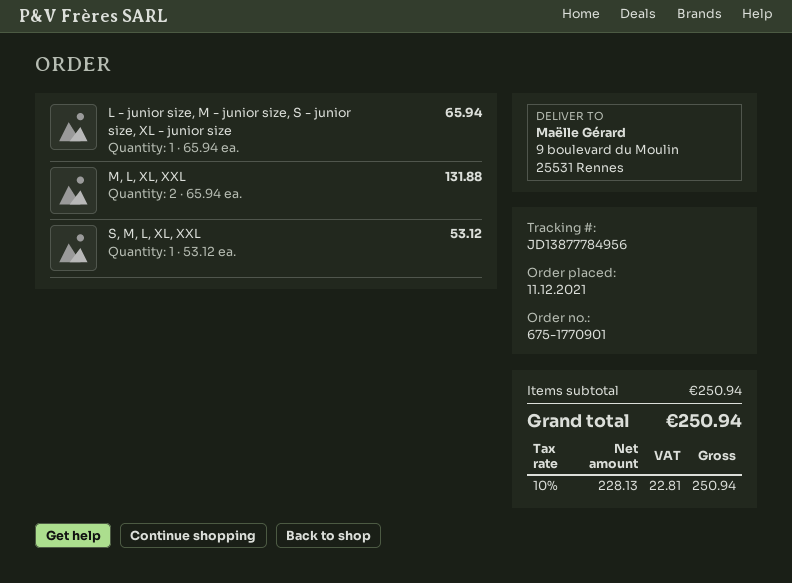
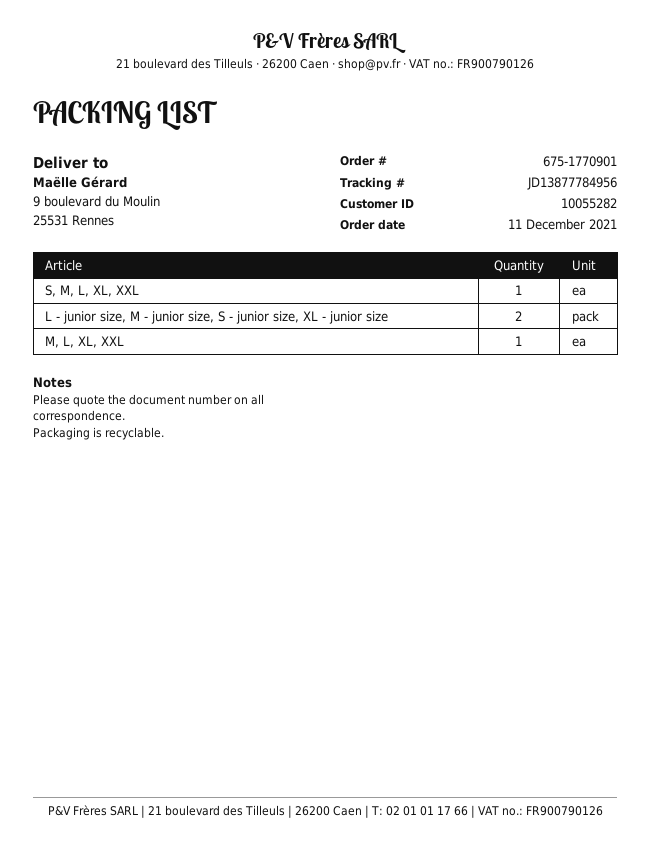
L - junior size, M - junior size, S - junior size, XL - junior size: 1 -> 2
M, L, XL, XXL: 2 -> 1

